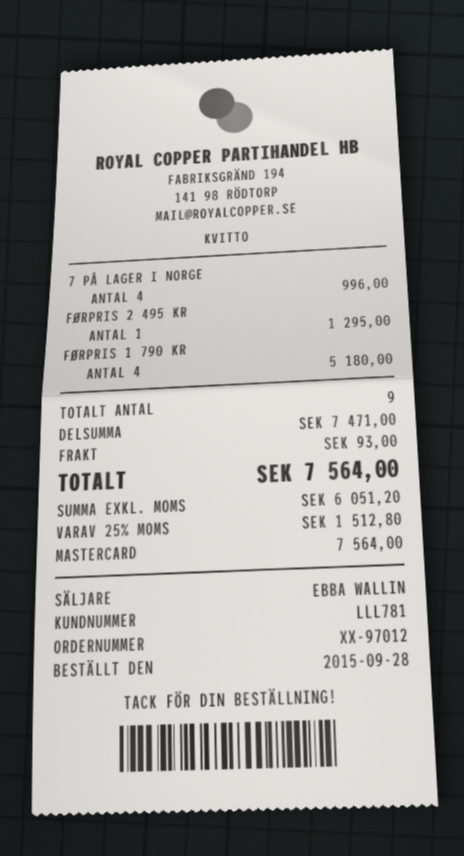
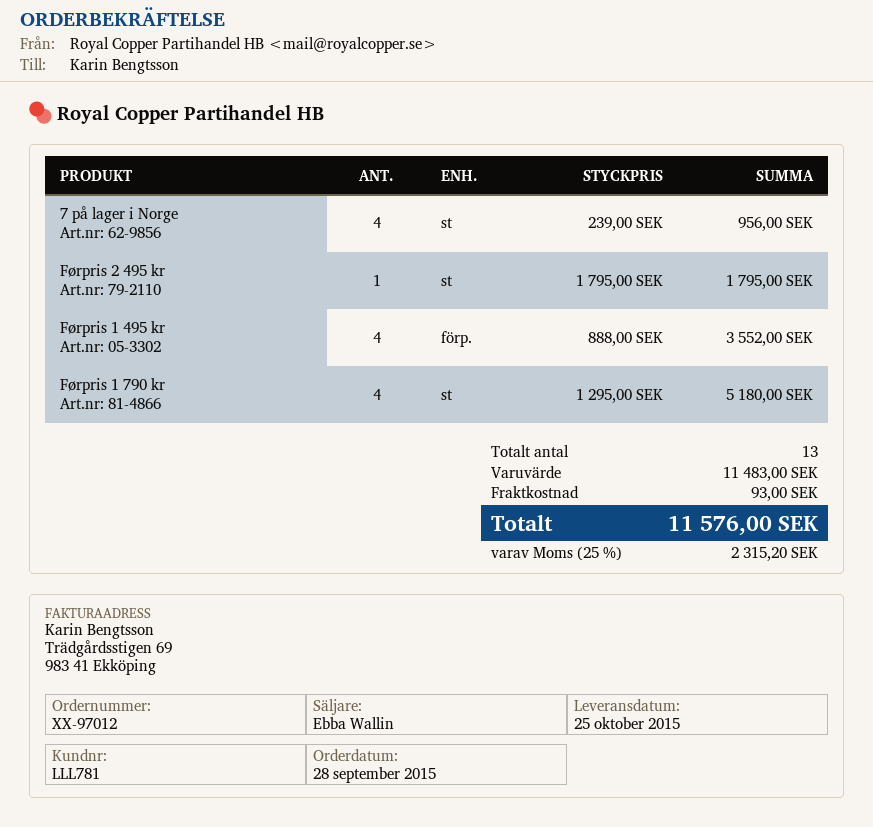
7 PÅ LAGER I NORGE: 4 for 996.00 -> 4 for 956.00
FØRPRIS 2 495 KR: 1 for 1295.00 -> 1 for 1795.00
Førpris 1 495 kr: none -> 4 for 3552.00
total quantity: 9 -> 13
subtotal: 7471.00 -> 11483.00
tax: 25% = 1512.80 -> 25% = 2315.20
total: 7564.00 -> 11576.00

